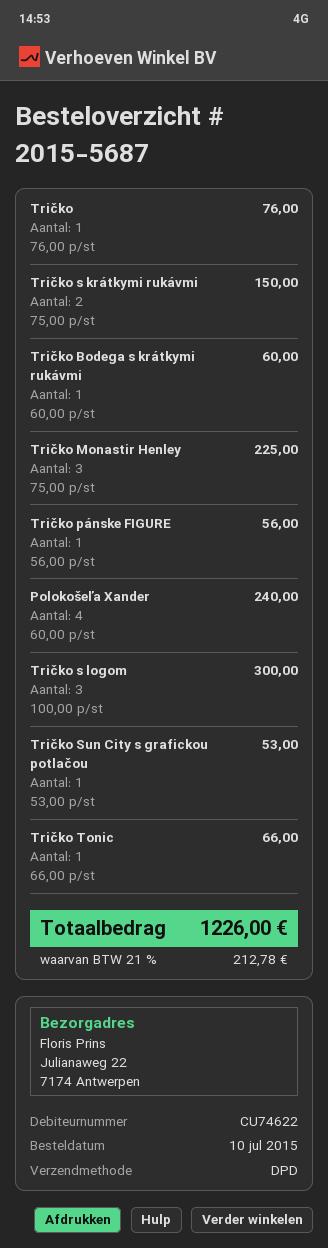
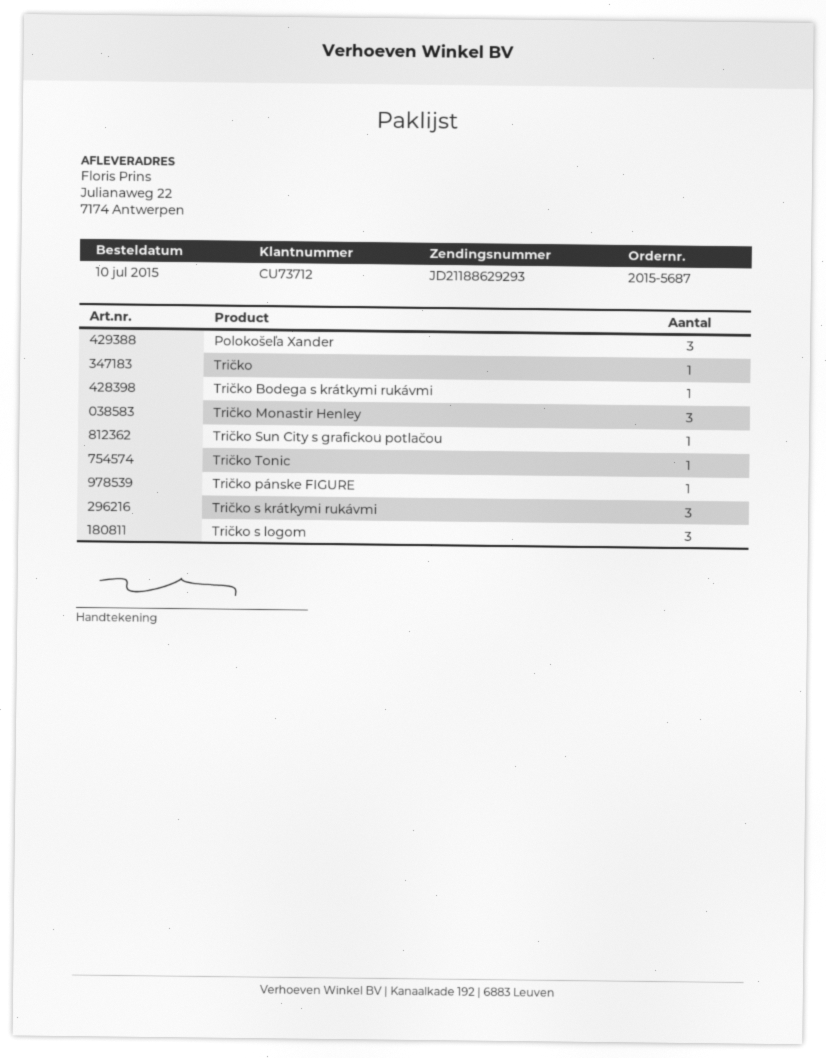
customer number: CU74622 -> CU73712
Tričko s krátkymi rukávmi: 2 -> 3
Polokošeľa Xander: 4 -> 3

